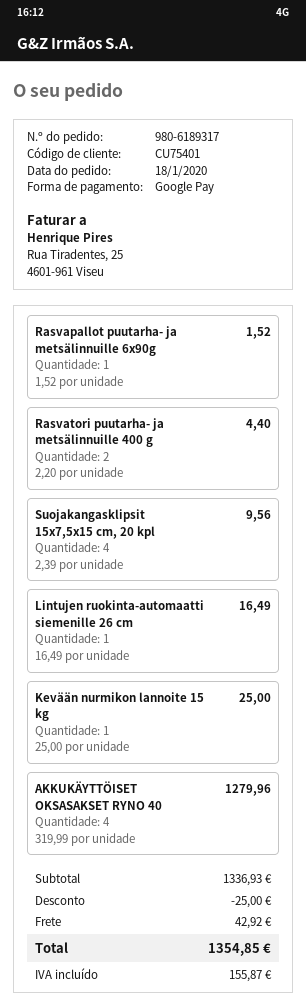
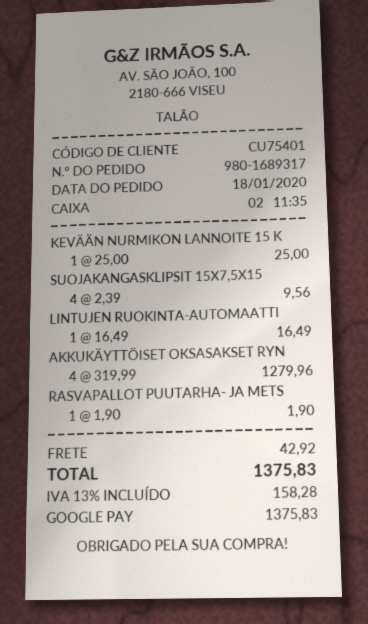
order number: 980-6189317 -> 980-1689317
Rasvapallot puutarha- ja metsälinnuille 6x90g: 1 x 1.52 = 1.52 -> 1 x 1.90 = 1.90
Rasvatori puutarha- ja metsälinnuille 400 g: 2 x 2.20 = 4.40 -> none
discount: 25.00 -> none
tax: 155.87 -> 158.28
total: 1354.85 -> 1375.83

